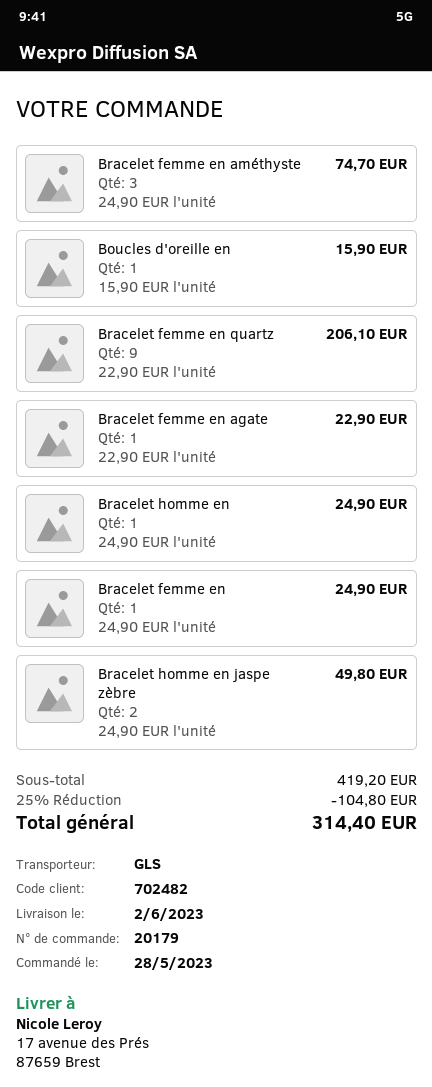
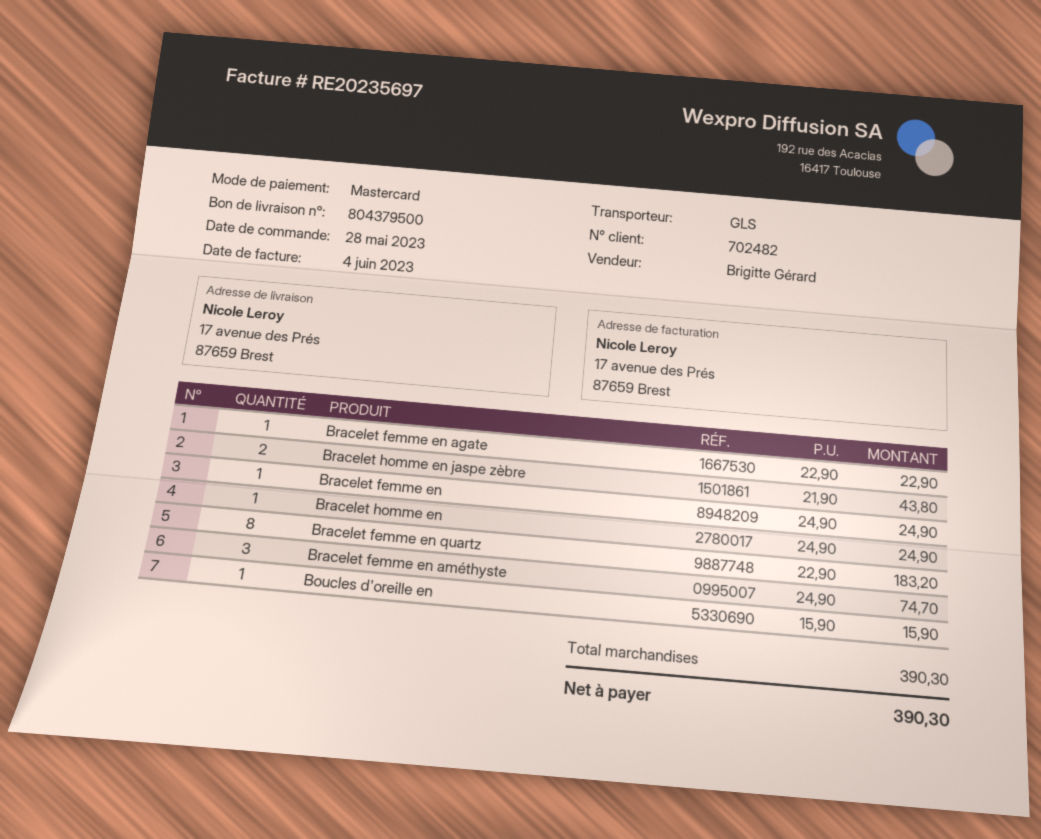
Bracelet femme en quartz: 9 x 22.90 = 206.10 -> 8 x 22.90 = 183.20
Bracelet homme en jaspe zèbre: 2 x 24.90 = 49.80 -> 2 x 21.90 = 43.80
subtotal: 419.20 -> 390.30
discount: 25% = 104.80 -> none
total: 314.40 -> 390.30

